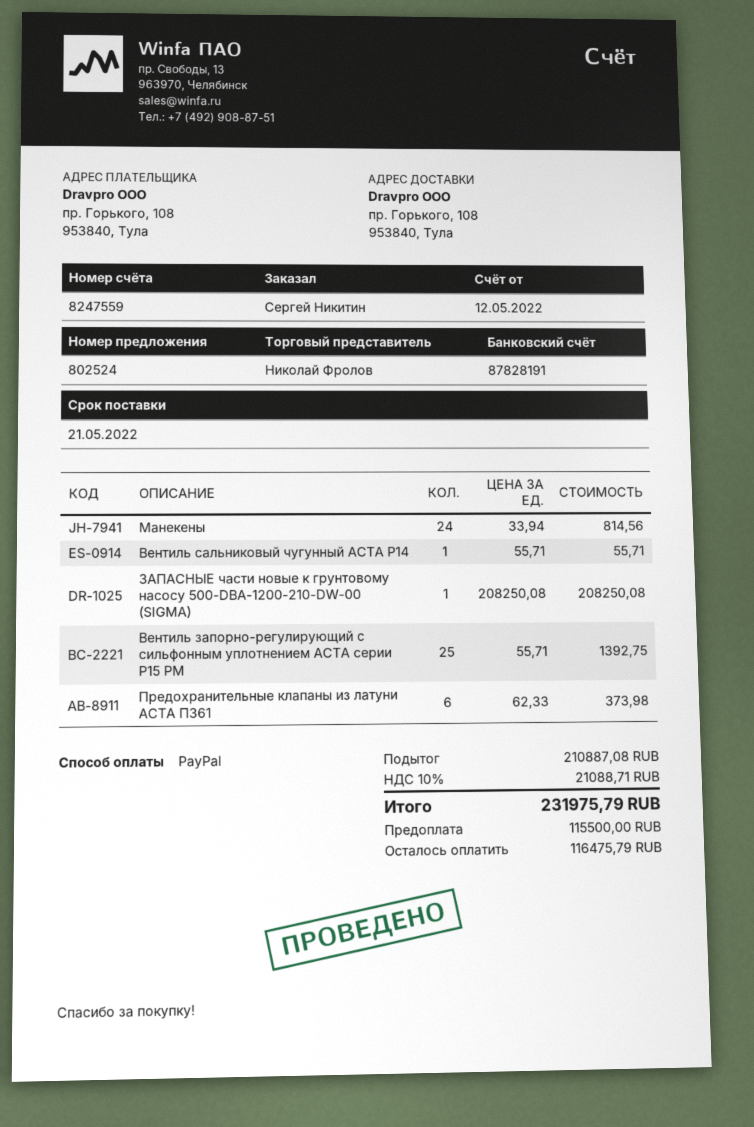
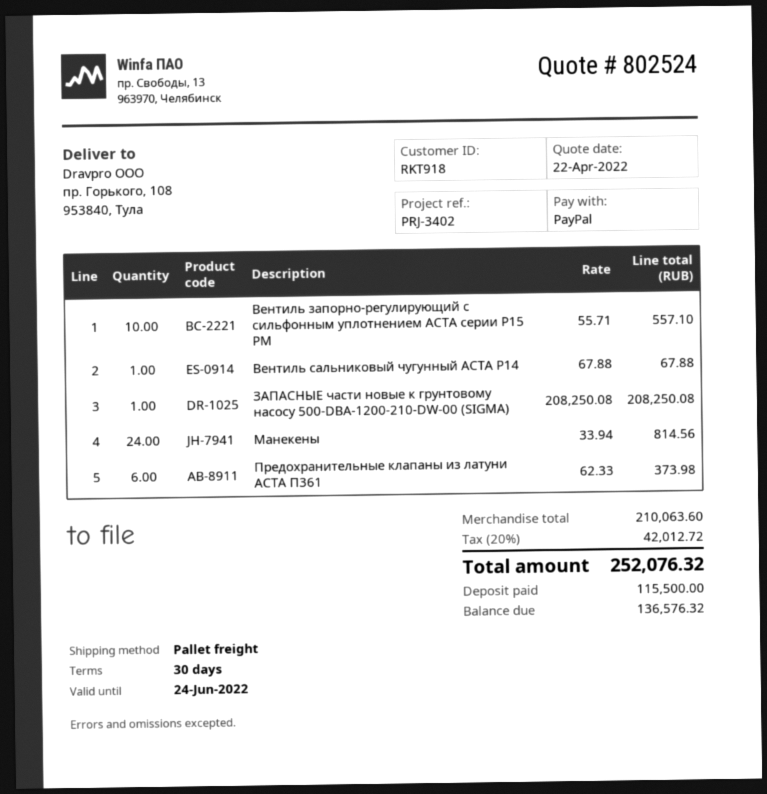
Вентиль сальниковый чугунный АСТА Р14: 1 x 55.71 = 55.71 -> 1 x 67.88 = 67.88
Вентиль запорно-регулирующий с сильфонным уплотнением АСТА серии Р15 РМ: 25 x 55.71 = 1392.75 -> 10 x 55.71 = 557.10
subtotal: 210887.08 -> 210063.60
tax: 10% = 21088.71 -> 20% = 42012.72
total: 231975.79 -> 252076.32
balance: 116475.79 -> 136576.32

